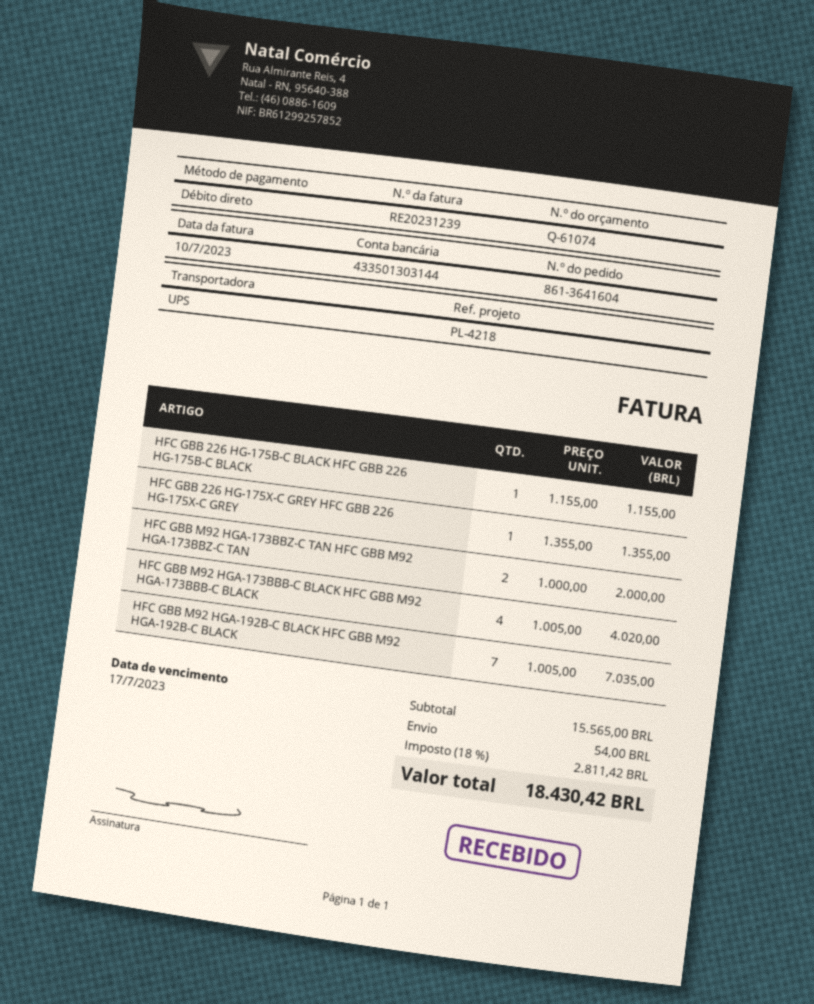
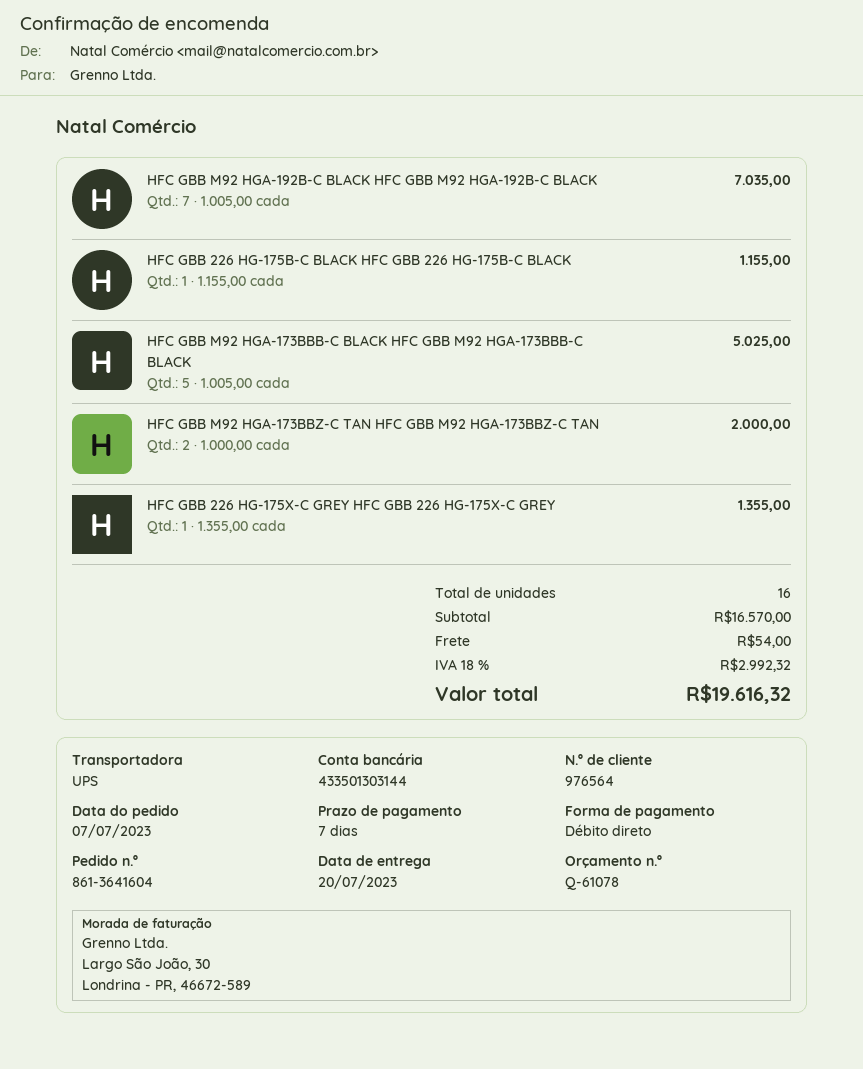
quote number: Q-61074 -> Q-61078
HFC GBB M92 HGA-173BBB-C BLACK HFC GBB M92 HGA-173BBB-C BLACK: 4 x 1005.00 = 4020.00 -> 5 x 1005.00 = 5025.00
subtotal: 15565.00 -> 16570.00
tax: 18% = 2811.42 -> 18% = 2992.32
total: 18430.42 -> 19616.32

